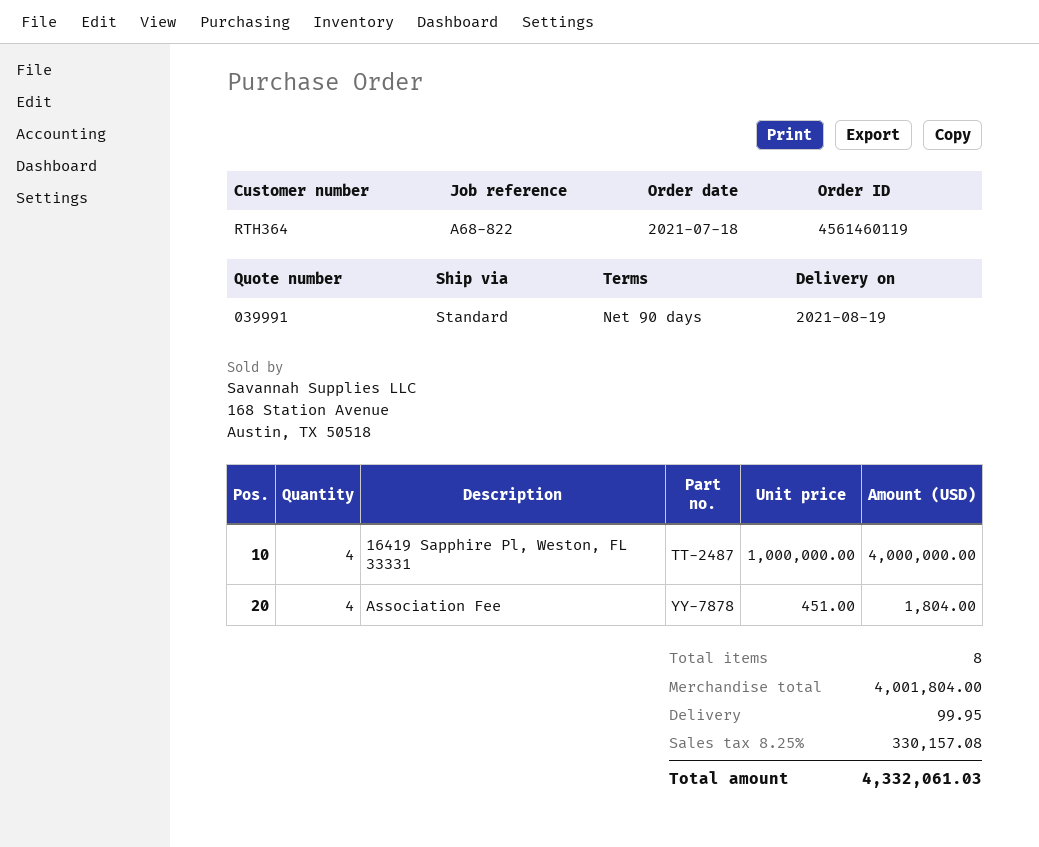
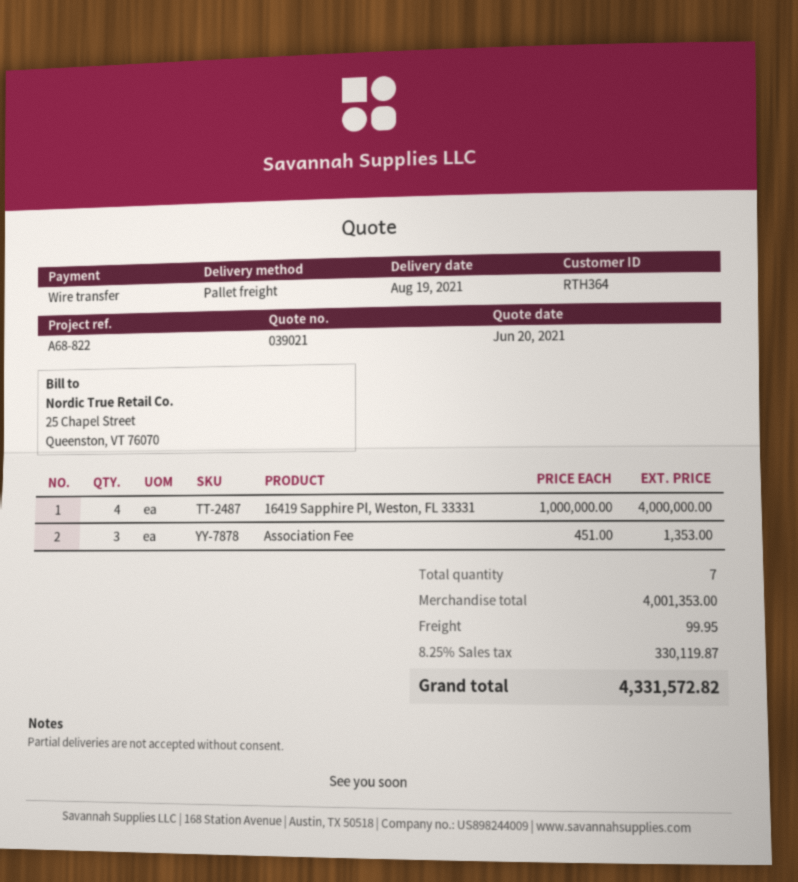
quote number: 039991 -> 039021
shipping method: standard -> pallet freight
Association Fee: 4 x 451.00 = 1804.00 -> 3 x 451.00 = 1353.00
total quantity: 8 -> 7
subtotal: 4001804.00 -> 4001353.00
tax: 8.25% = 330157.08 -> 8.25% = 330119.87
total: 4332061.03 -> 4331572.82

